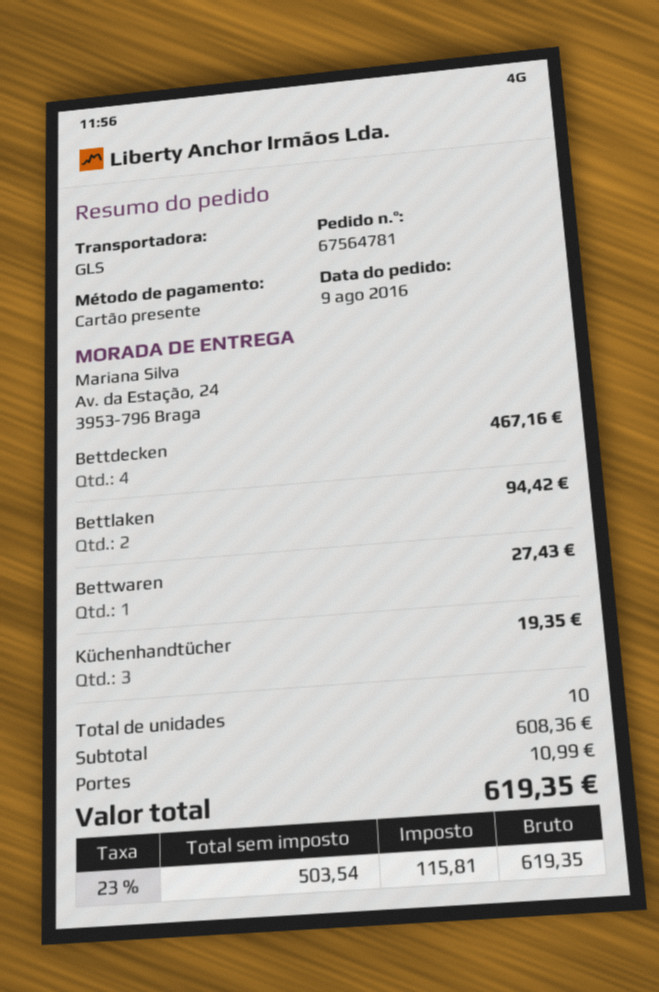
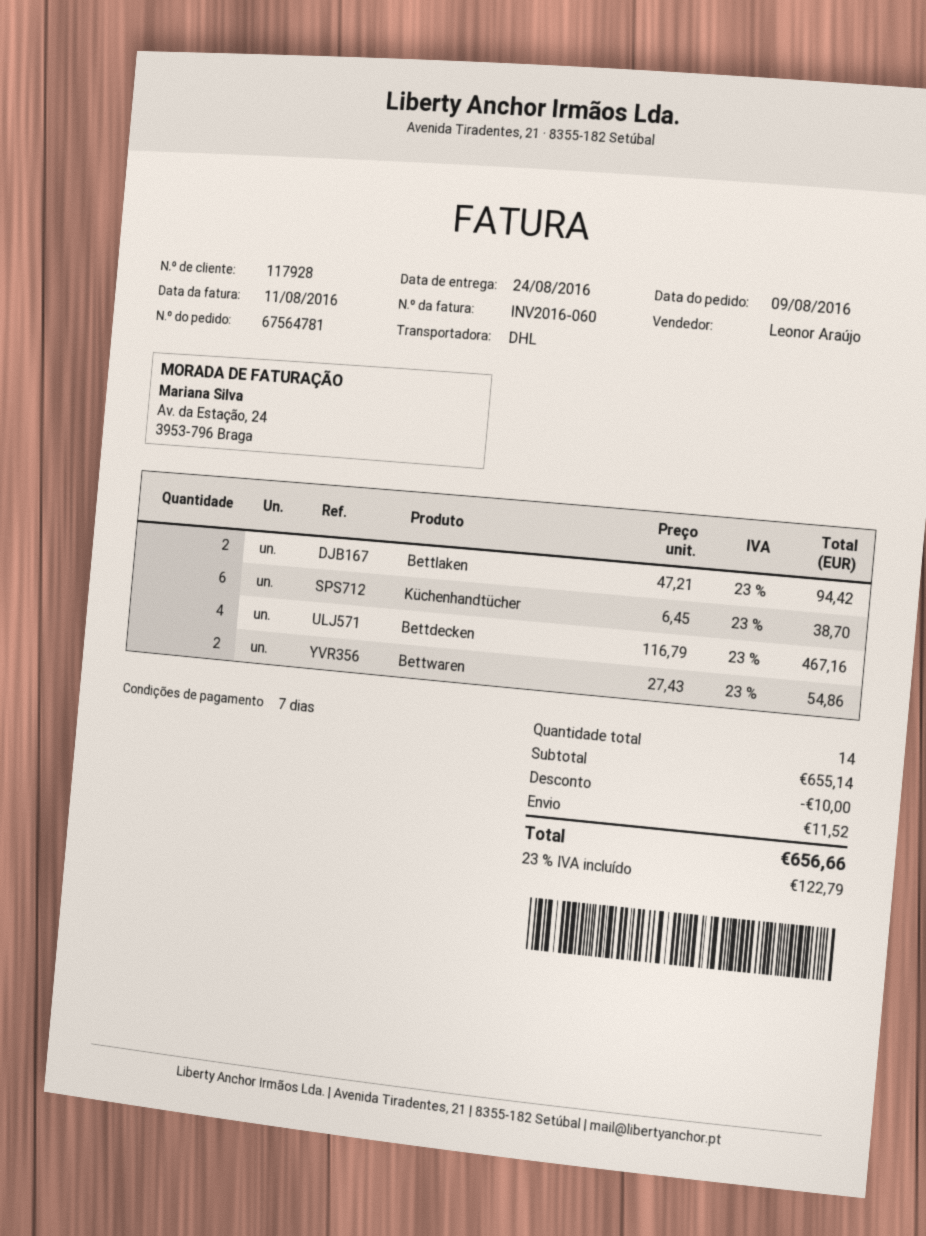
shipping method: GLS -> DHL
Bettwaren: 1 for 27.43 -> 2 for 54.86
Küchenhandtücher: 3 for 19.35 -> 6 for 38.70
total quantity: 10 -> 14
subtotal: 608.36 -> 655.14
discount: none -> 10.00
shipping: 10.99 -> 11.52
tax: 23% = 115.81 -> 23% = 122.79
total: 619.35 -> 656.66

